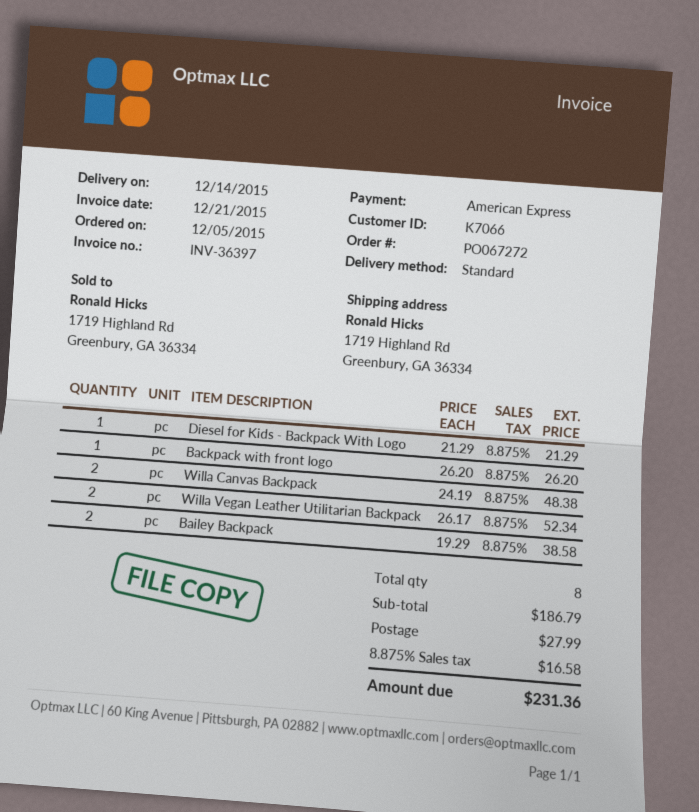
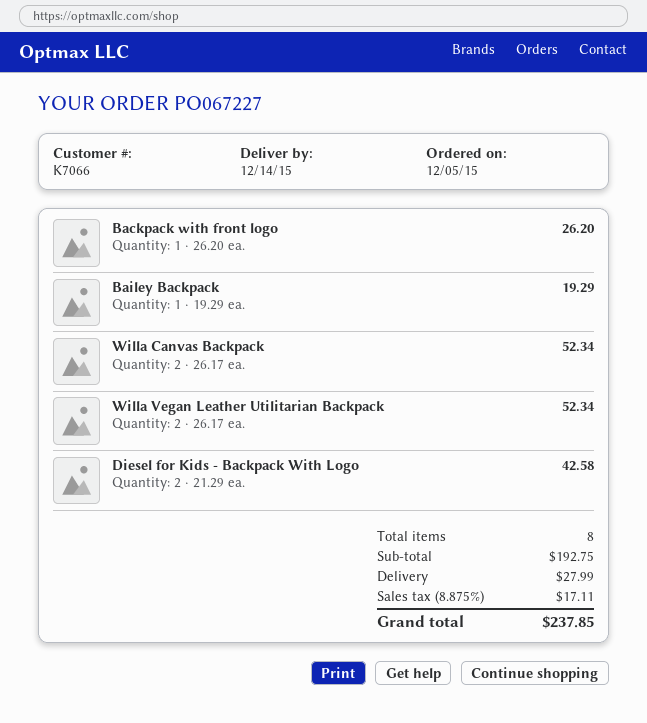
order number: PO067272 -> PO067227
Diesel for Kids - Backpack With Logo: 1 x 21.29 = 21.29 -> 2 x 21.29 = 42.58
Willa Canvas Backpack: 2 x 24.19 = 48.38 -> 2 x 26.17 = 52.34
Bailey Backpack: 2 x 19.29 = 38.58 -> 1 x 19.29 = 19.29
subtotal: 186.79 -> 192.75
tax: 8.875% = 16.58 -> 8.875% = 17.11
total: 231.36 -> 237.85

